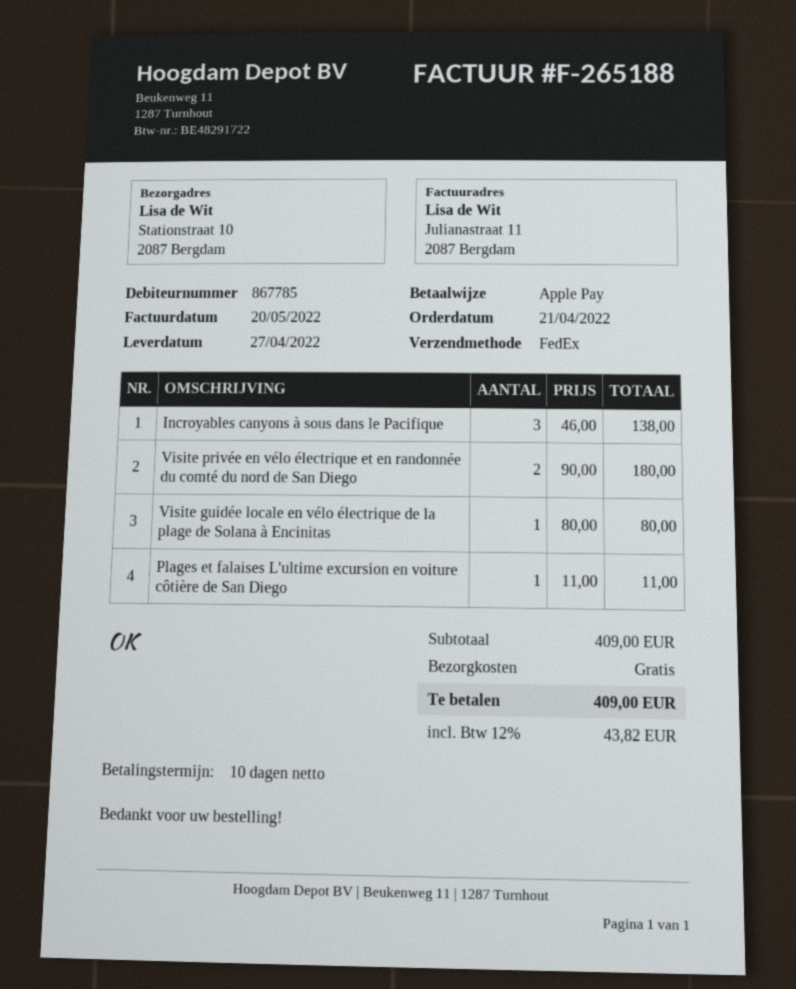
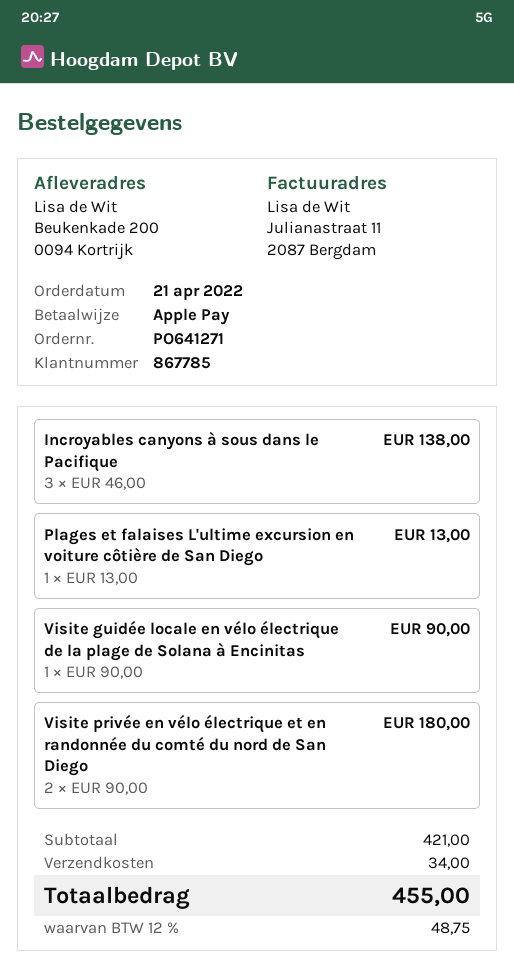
ship to: Stationstraat 10, 2087 Bergdam -> Beukenkade 200, 0094 Kortrijk
Visite guidée locale en vélo électrique de la plage de Solana à Encinitas: 1 x 80.00 = 80.00 -> 1 x 90.00 = 90.00
Plages et falaises L'ultime excursion en voiture côtière de San Diego: 1 x 11.00 = 11.00 -> 1 x 13.00 = 13.00
subtotal: 409.00 -> 421.00
shipping: 0.00 -> 34.00
tax: 12% = 43.82 -> 12% = 48.75
total: 409.00 -> 455.00

